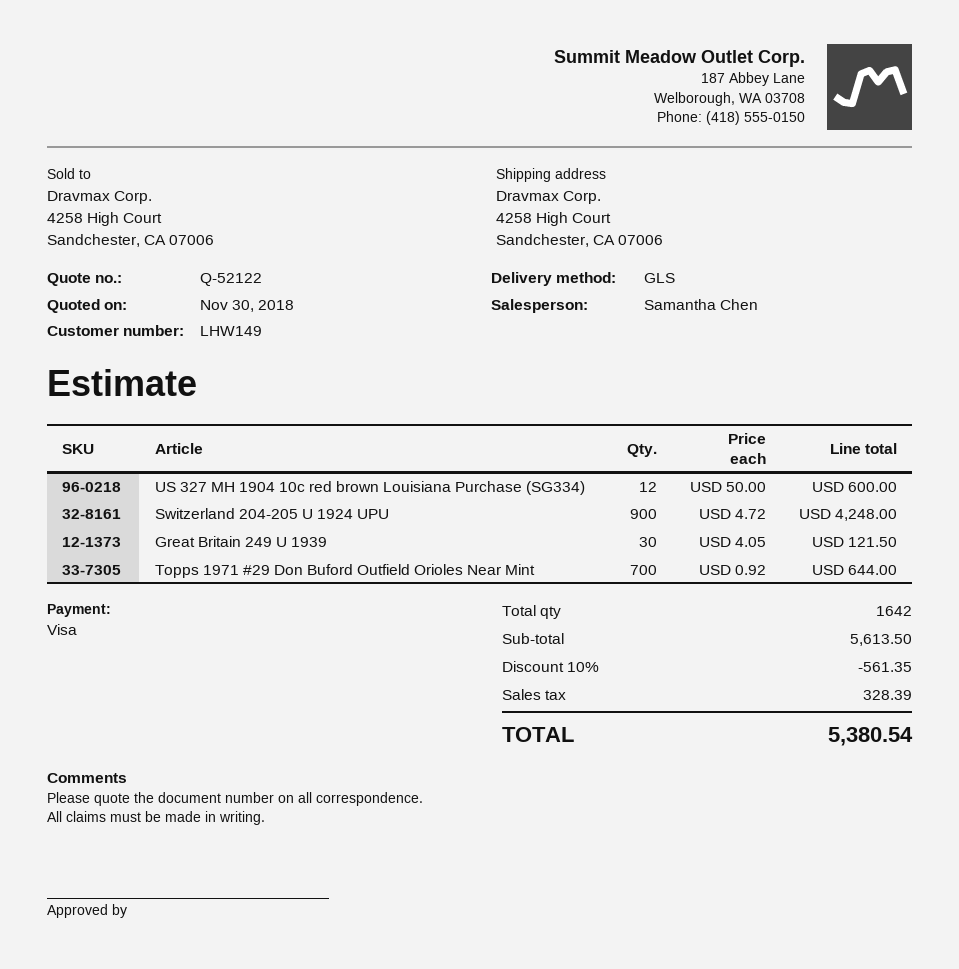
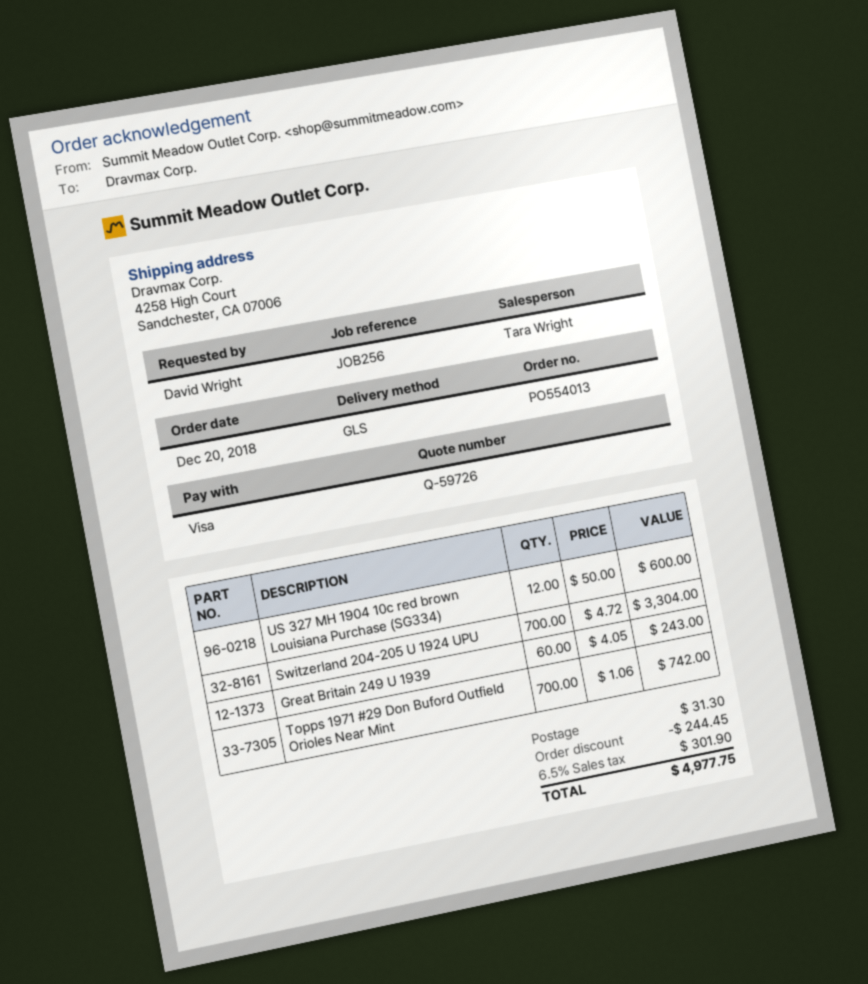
quote number: Q-52122 -> Q-59726
sales rep: Samantha Chen -> Tara Wright
Switzerland 204-205 U 1924 UPU: 900 x 4.72 = 4248.00 -> 700 x 4.72 = 3304.00
Great Britain 249 U 1939: 30 x 4.05 = 121.50 -> 60 x 4.05 = 243.00
Topps 1971 #29 Don Buford Outfield Orioles Near Mint: 700 x 0.92 = 644.00 -> 700 x 1.06 = 742.00
discount: 561.35 -> 244.45
shipping: none -> 31.30
tax: 328.39 -> 301.90
total: 5380.54 -> 4977.75

